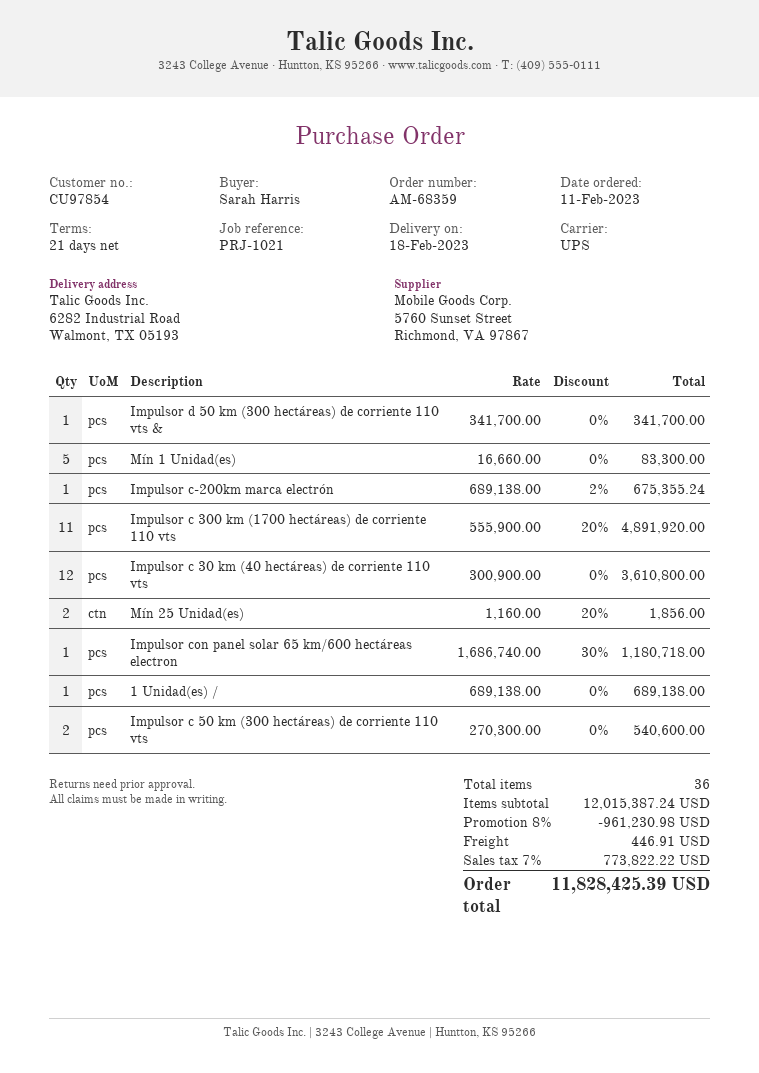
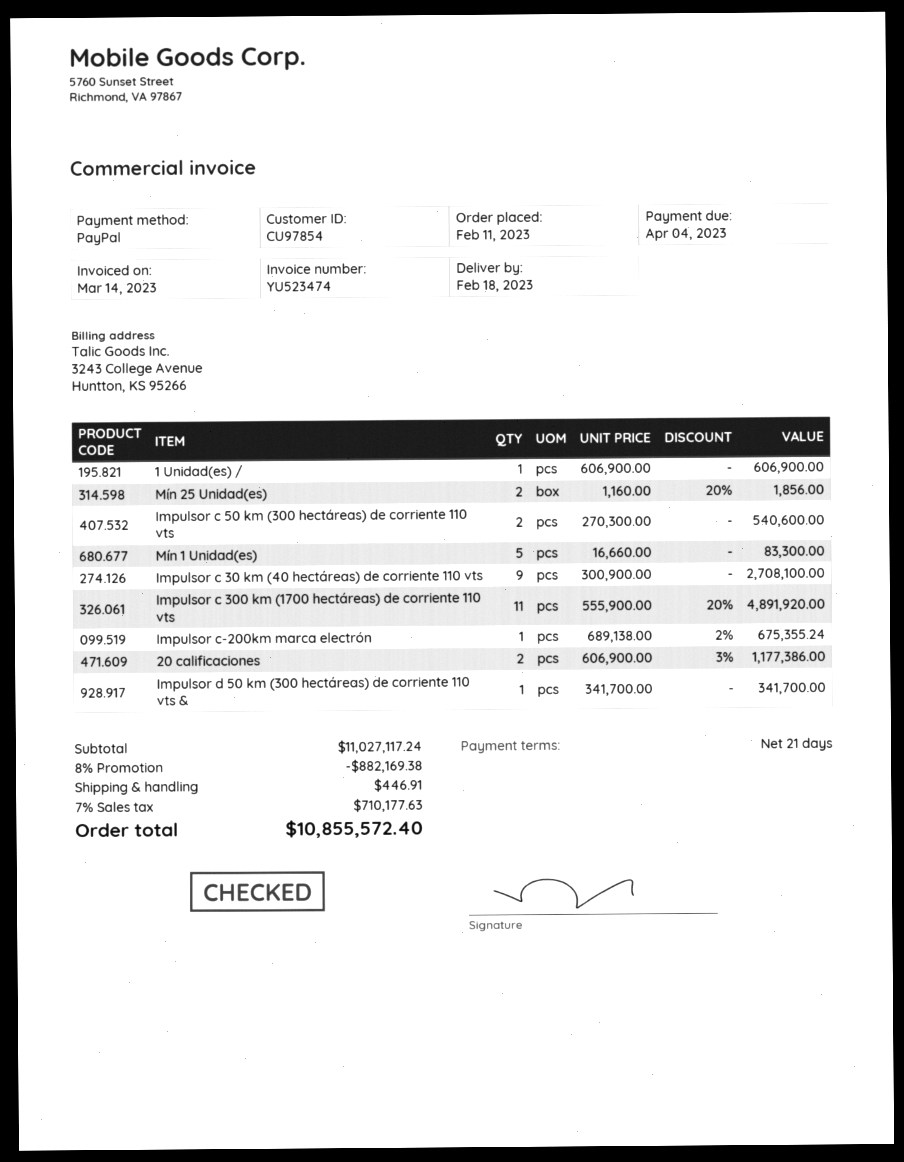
Impulsor c 30 km (40 hectáreas) de corriente 110 vts: 12 x 300900.00 = 3610800.00 -> 9 x 300900.00 = 2708100.00
Impulsor con panel solar 65 km/600 hectáreas electron: 1 x 1686740.00 - 30% = 1180718.00 -> none
1 Unidad(es) /: 1 x 689138.00 = 689138.00 -> 1 x 606900.00 = 606900.00
20 calificaciones: none -> 2 x 606900.00 - 3% = 1177386.00
subtotal: 12015387.24 -> 11027117.24
discount: 8% = 961230.98 -> 8% = 882169.38
tax: 7% = 773822.22 -> 7% = 710177.63
total: 11828425.39 -> 10855572.40

